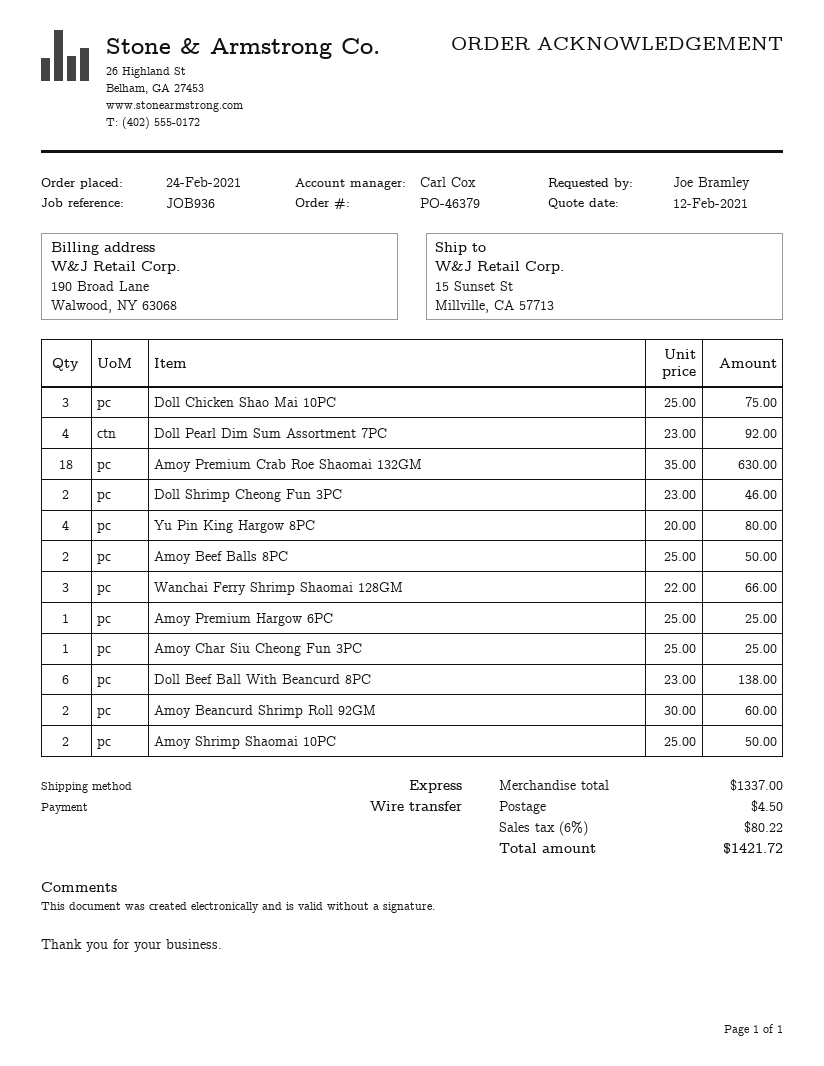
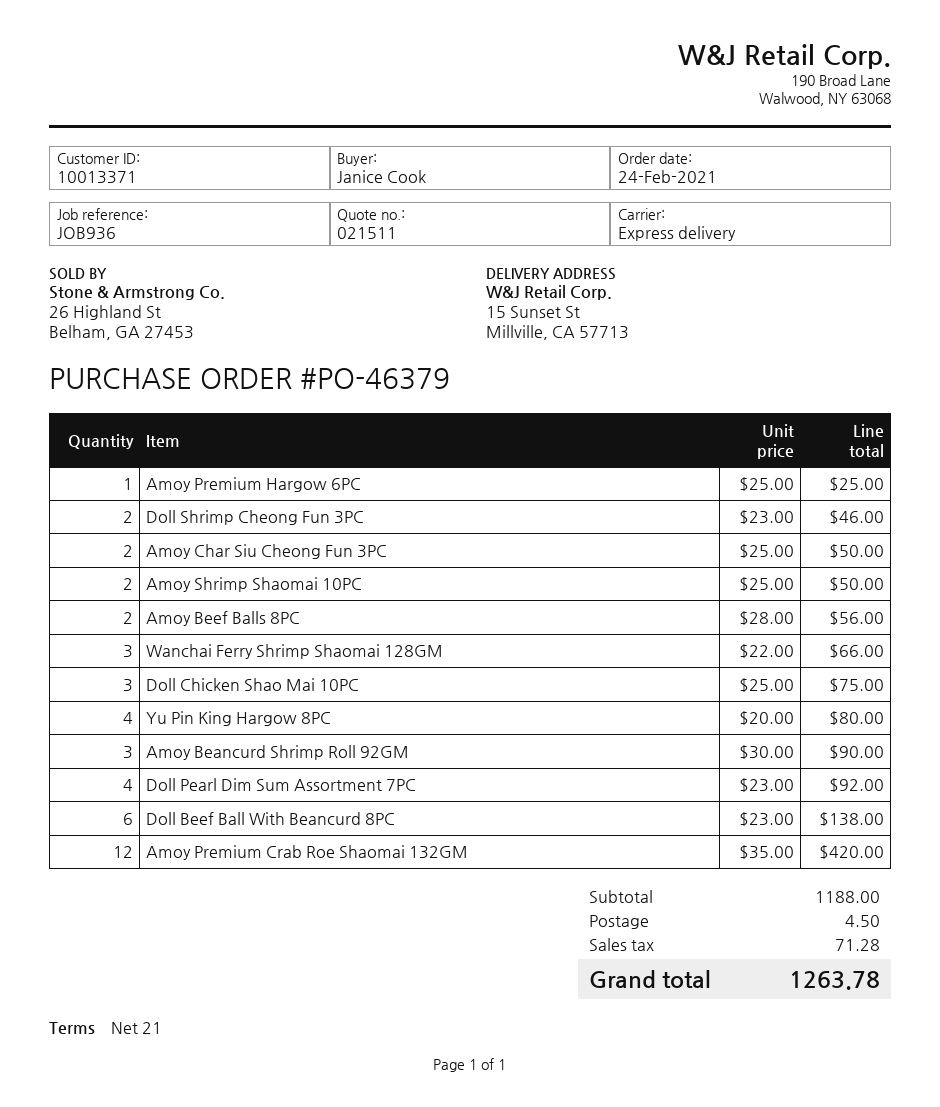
ordered by: Joe Bramley -> Janice Cook
Amoy Premium Crab Roe Shaomai 132GM: 18 x 35.00 = 630.00 -> 12 x 35.00 = 420.00
Amoy Beef Balls 8PC: 2 x 25.00 = 50.00 -> 2 x 28.00 = 56.00
Amoy Char Siu Cheong Fun 3PC: 1 x 25.00 = 25.00 -> 2 x 25.00 = 50.00
Amoy Beancurd Shrimp Roll 92GM: 2 x 30.00 = 60.00 -> 3 x 30.00 = 90.00
subtotal: 1337.00 -> 1188.00
tax: 80.22 -> 71.28
total: 1421.72 -> 1263.78

